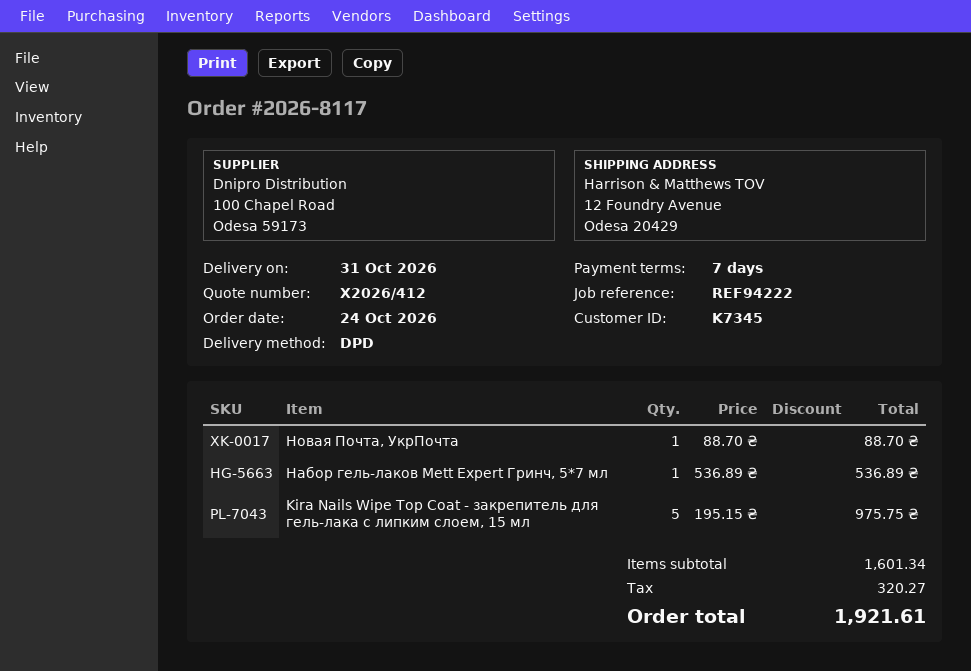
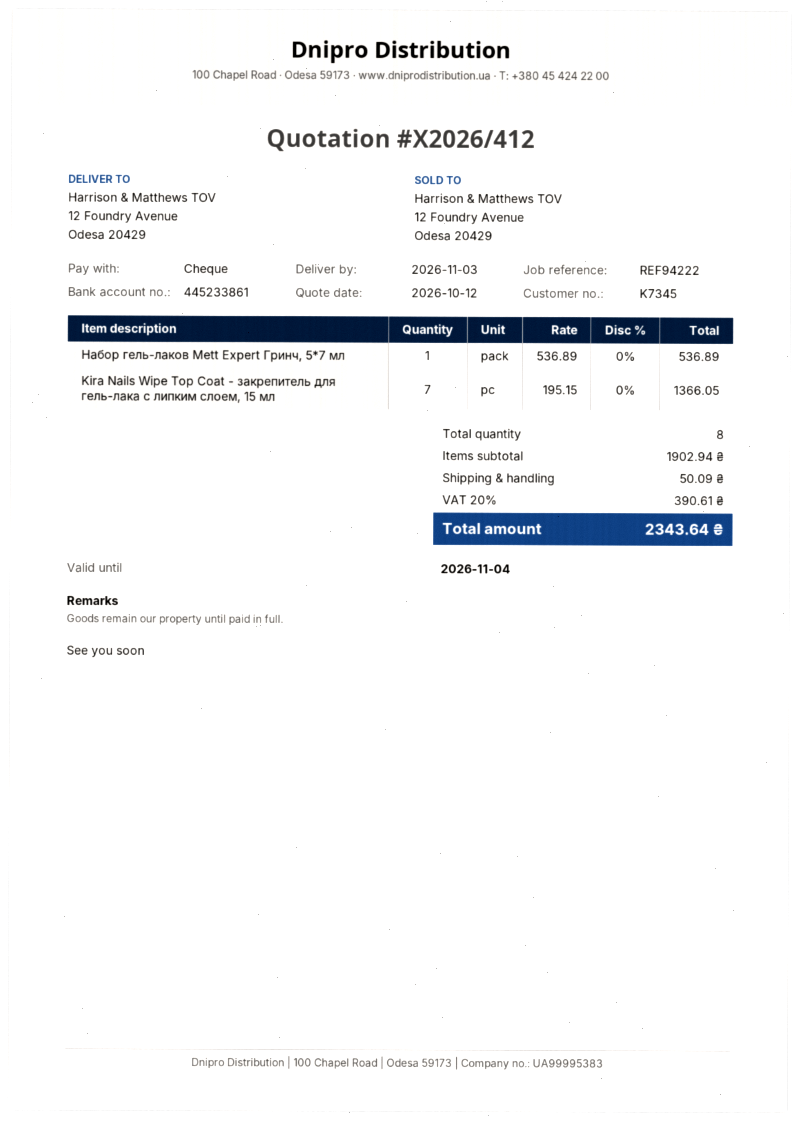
delivery date: 2026-10-31 -> 2026-11-03
Новая Почта, УкрПочта: 1 x 88.70 = 88.70 -> none
Kira Nails Wipe Top Coat - закрепитель для гель-лака с липким слоем, 15 мл: 5 x 195.15 = 975.75 -> 7 x 195.15 = 1366.05
subtotal: 1601.34 -> 1902.94
shipping: none -> 50.09
tax: 320.27 -> 390.61
total: 1921.61 -> 2343.64

